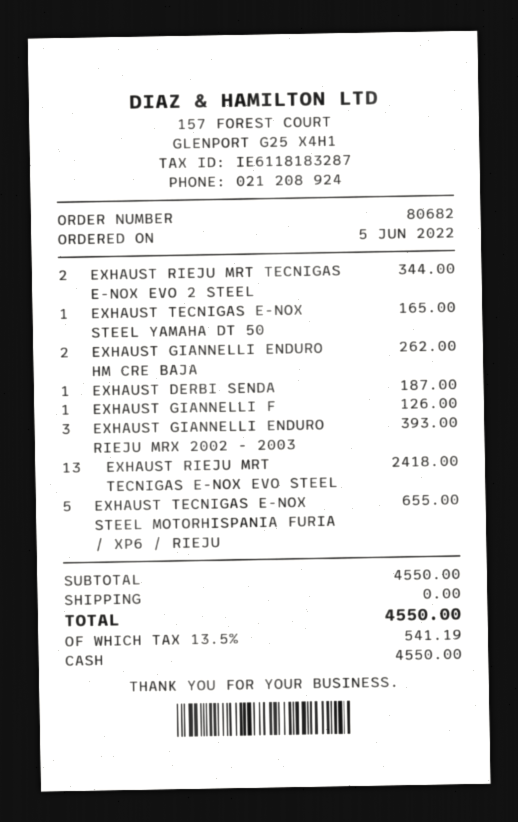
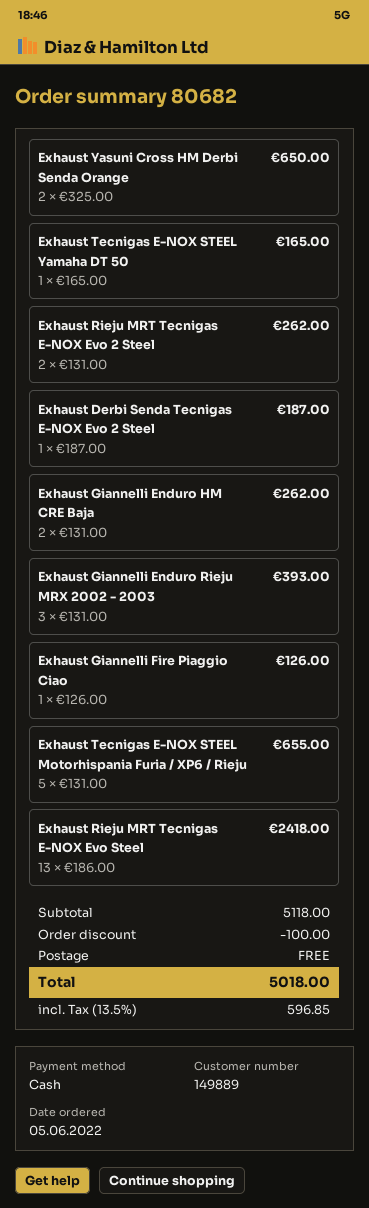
EXHAUST RIEJU MRT TECNIGAS E-NOX EVO 2 STEEL: 2 for 344.00 -> 2 for 262.00
Exhaust Yasuni Cross HM Derbi Senda Orange: none -> 2 for 650.00
subtotal: 4550.00 -> 5118.00
discount: none -> 100.00
tax: 13.5% = 541.19 -> 13.5% = 596.85
total: 4550.00 -> 5018.00

